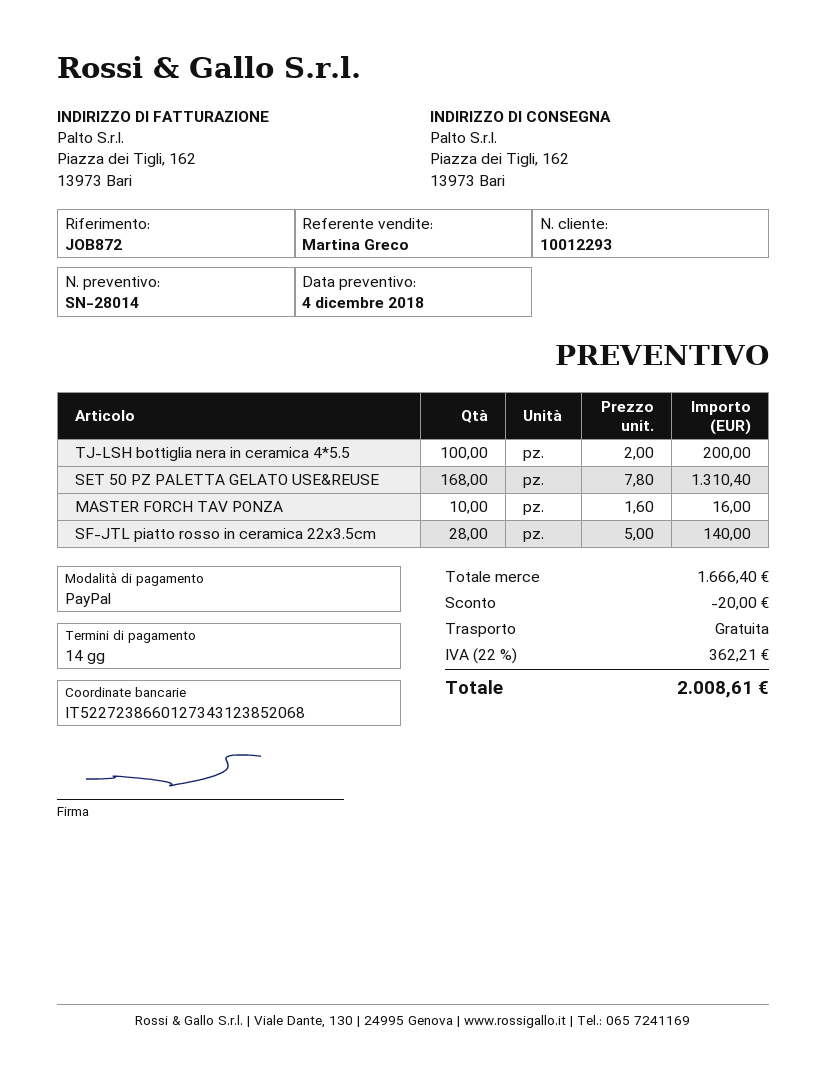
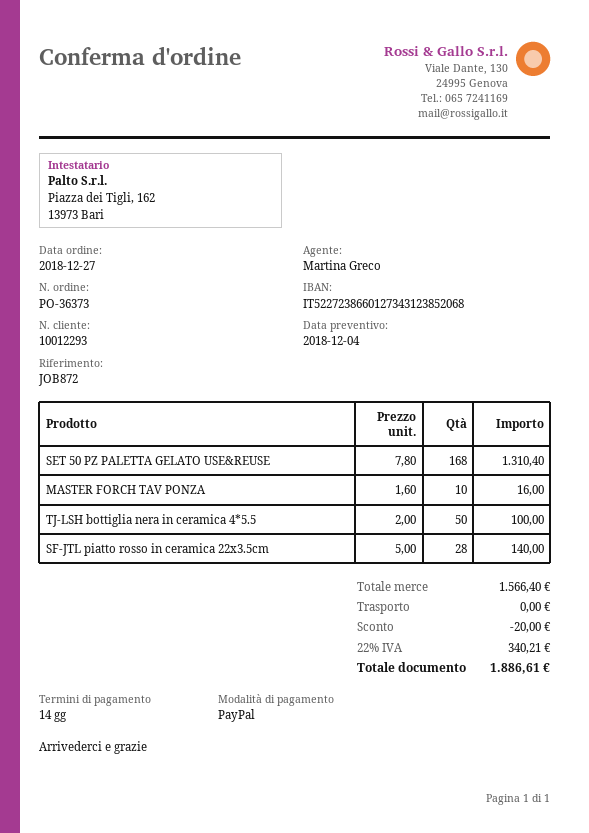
TJ-LSH bottiglia nera in ceramica 4*5.5: 100 x 2.00 = 200.00 -> 50 x 2.00 = 100.00
subtotal: 1666.40 -> 1566.40
tax: 22% = 362.21 -> 22% = 340.21
total: 2008.61 -> 1886.61

